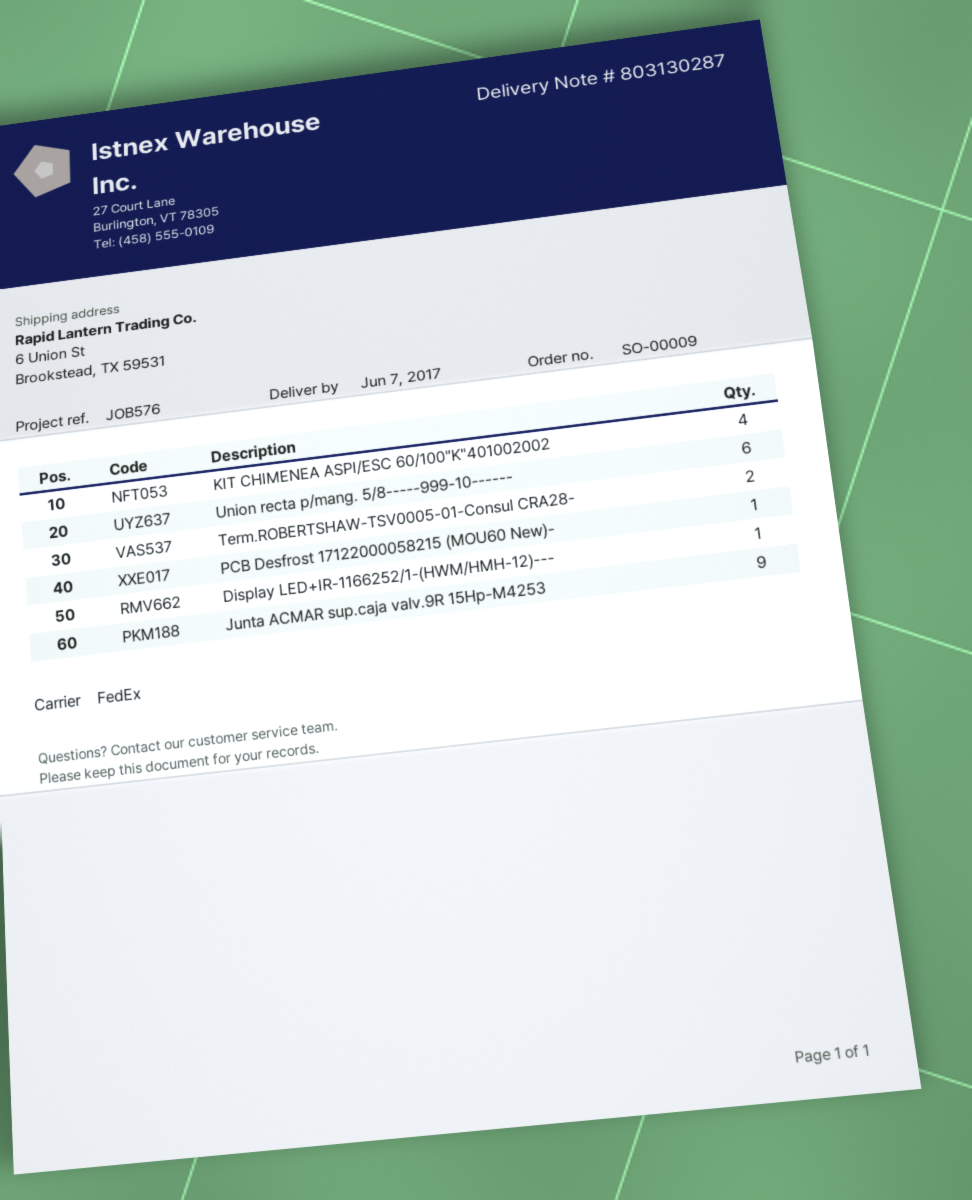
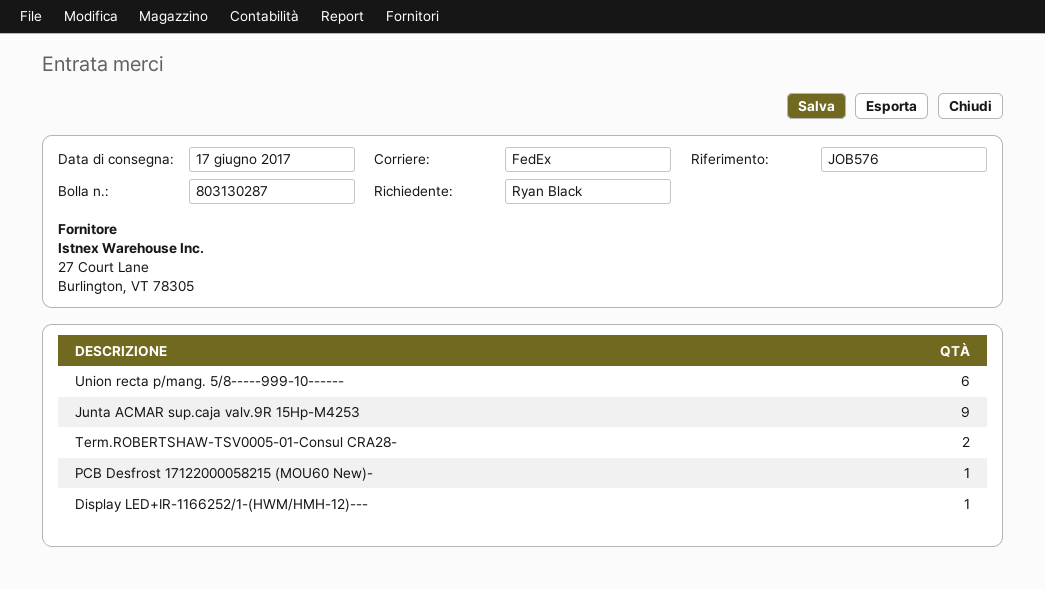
delivery date: 2017-06-07 -> 2017-06-17
KIT CHIMENEA ASPI/ESC 60/100"K"401002002: 4 -> none

